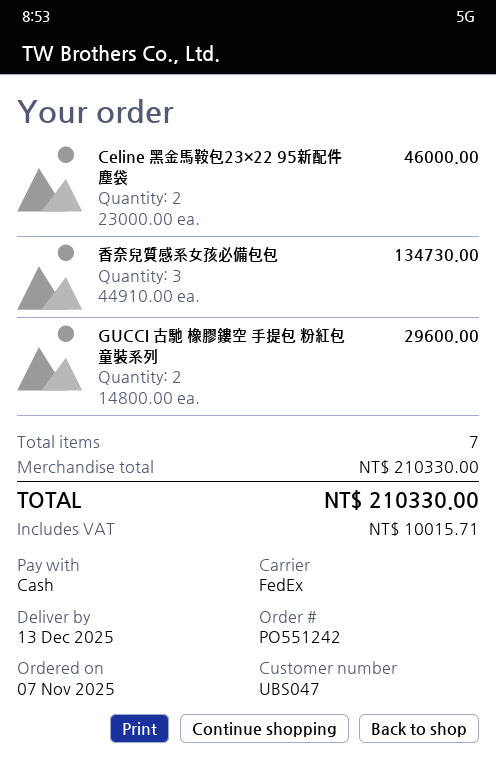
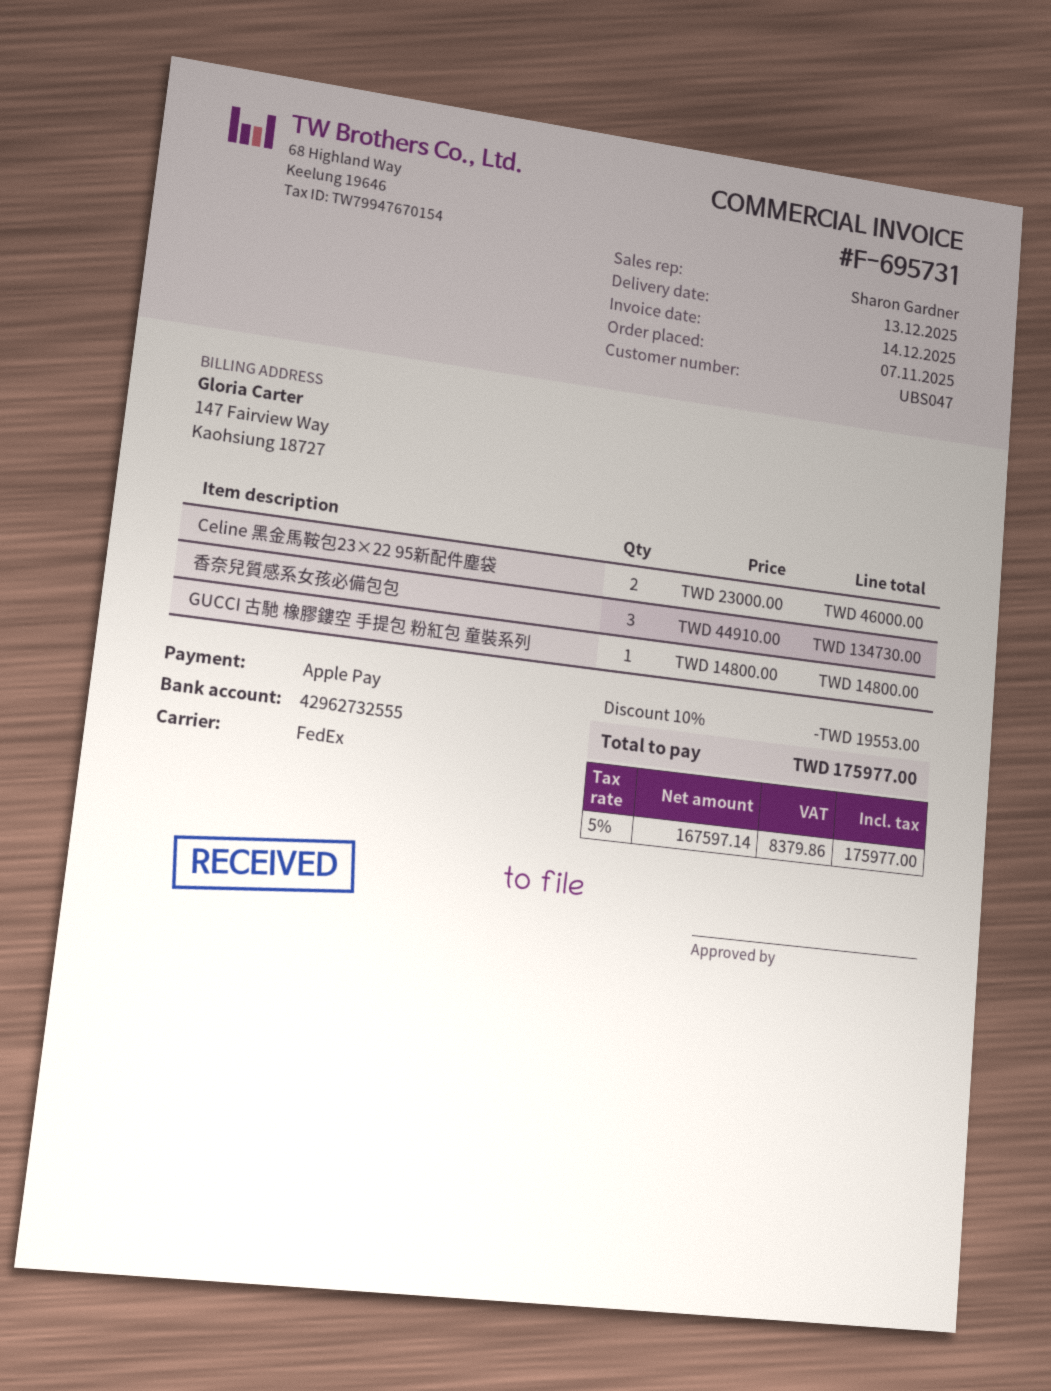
payment method: cash -> Apple Pay
GUCCI 古馳 橡膠鏤空 手提包 粉紅包 童裝系列: 2 x 14800.00 = 29600.00 -> 1 x 14800.00 = 14800.00
discount: none -> 10% = 19553.00
tax: 10015.71 -> 8379.86
total: 210330.00 -> 175977.00

